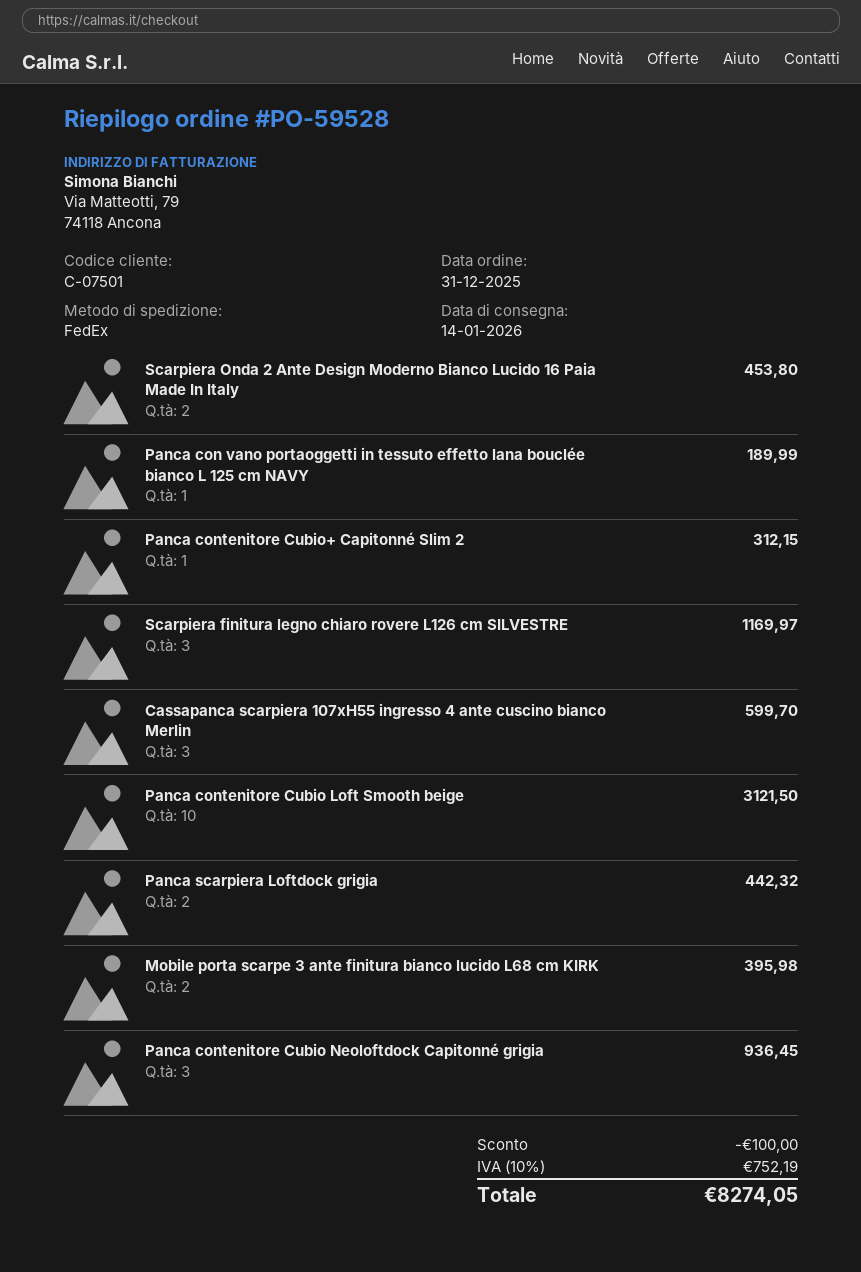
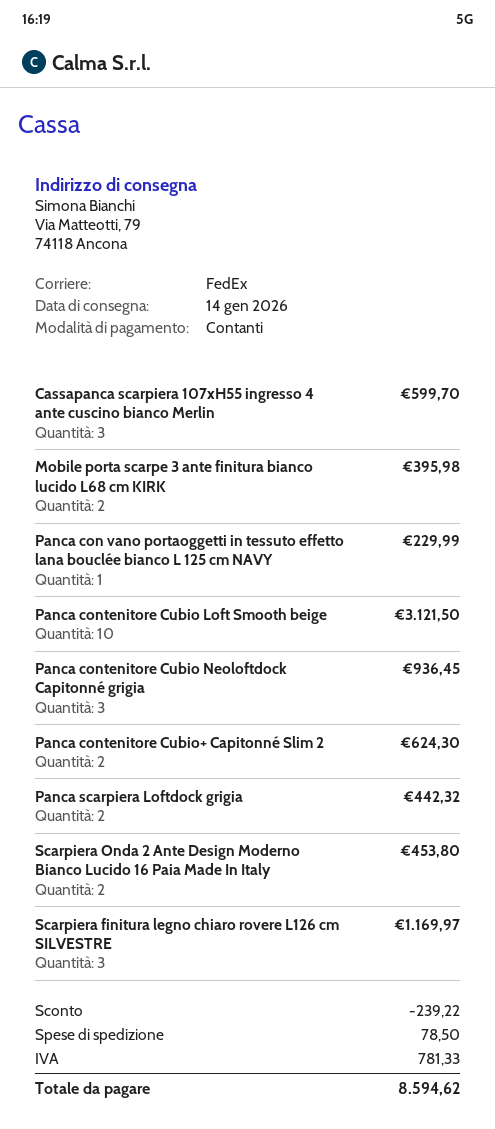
Panca con vano portaoggetti in tessuto effetto lana bouclée bianco L 125 cm NAVY: 1 for 189.99 -> 1 for 229.99
Panca contenitore Cubio+ Capitonné Slim 2: 1 for 312.15 -> 2 for 624.30
discount: 100.00 -> 239.22
shipping: none -> 78.50
tax: 752.19 -> 781.33
total: 8274.05 -> 8594.62

